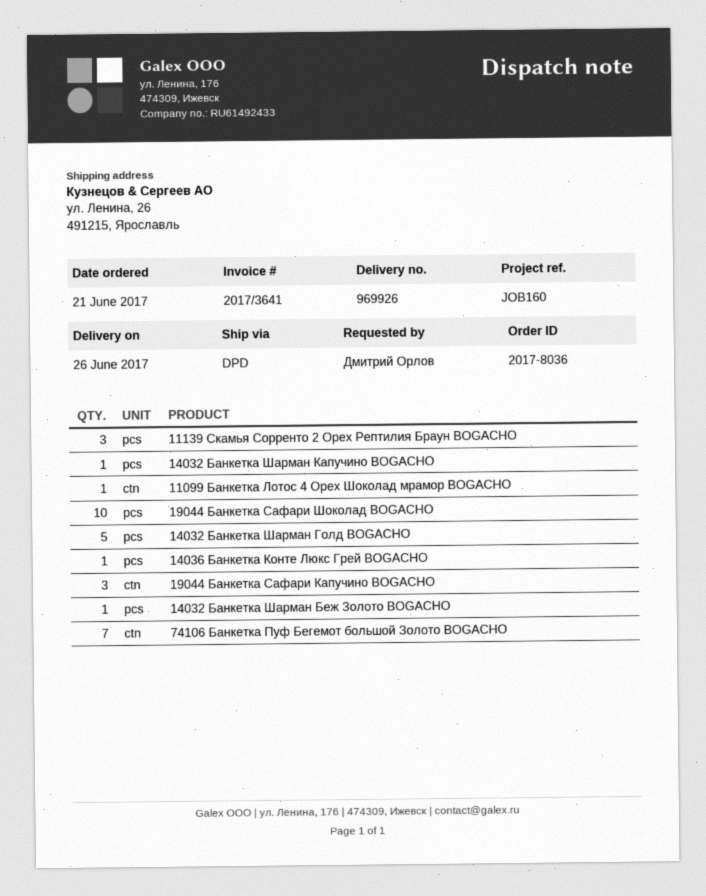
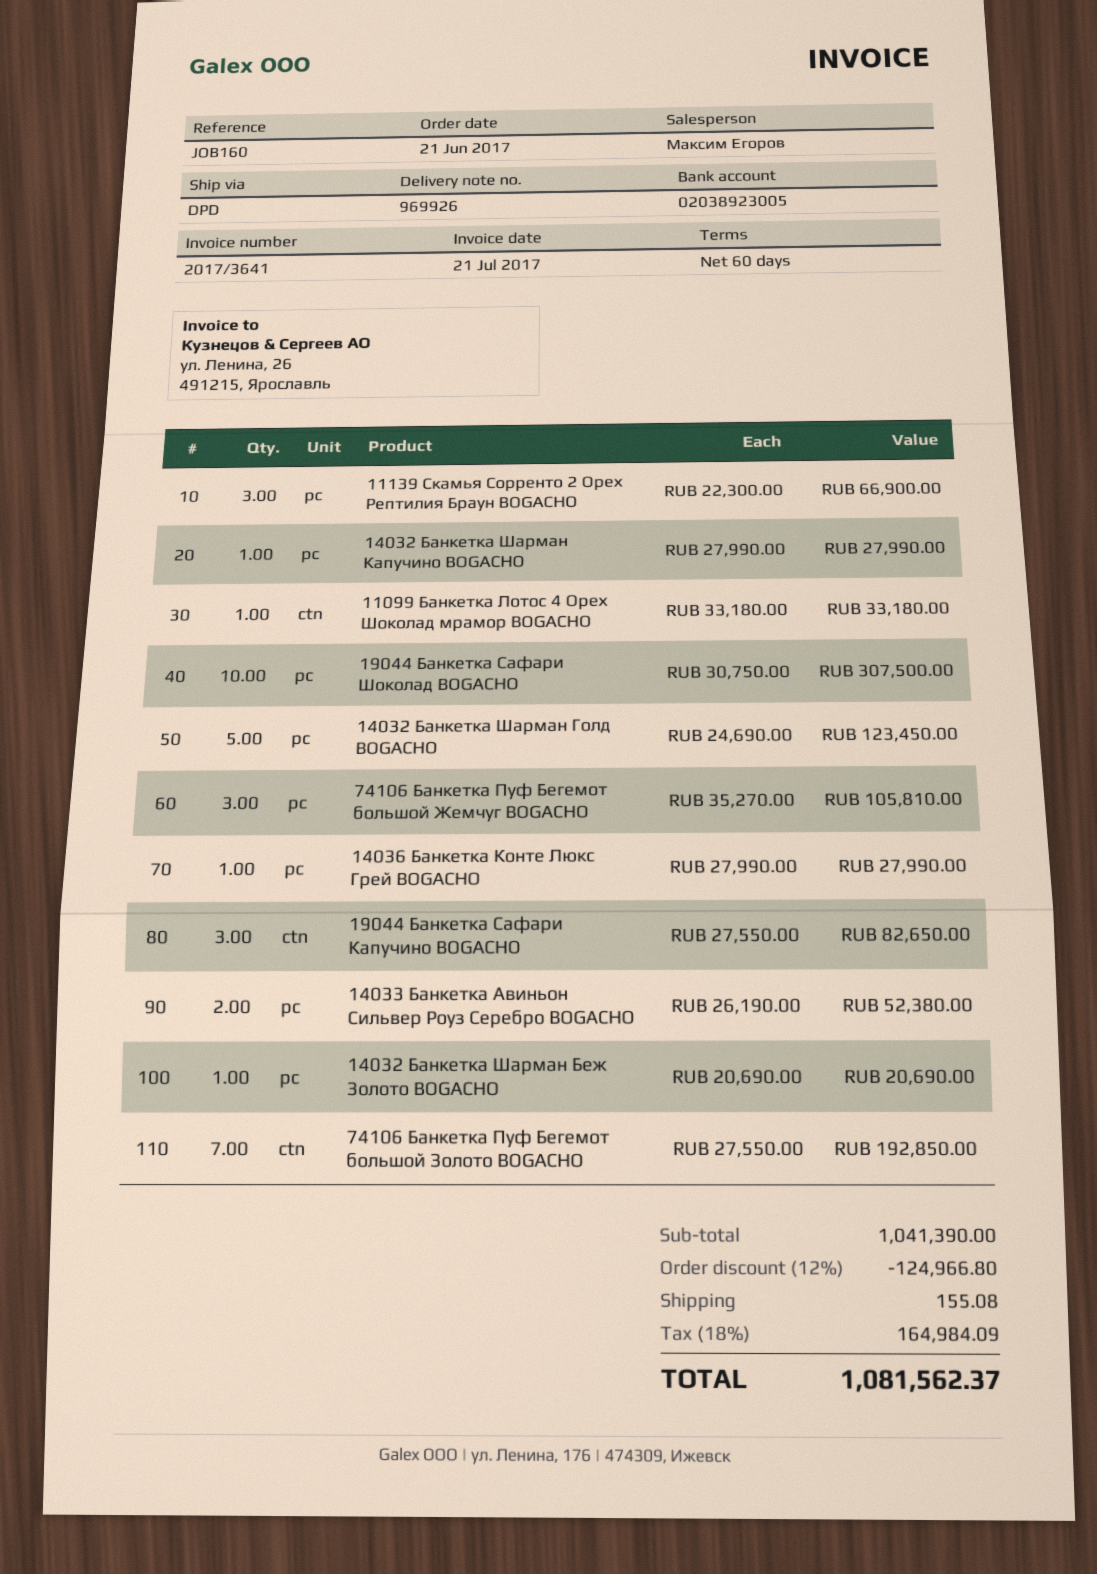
74106 Банкетка Пуф Бегемот большой Жемчуг BOGACHO: none -> 3
14033 Банкетка Авиньон Сильвер Роуз Серебро BOGACHO: none -> 2

